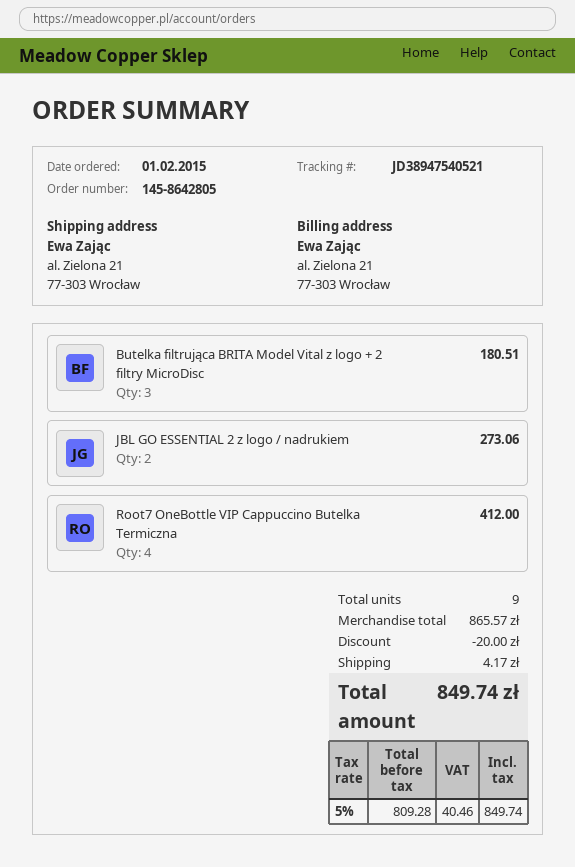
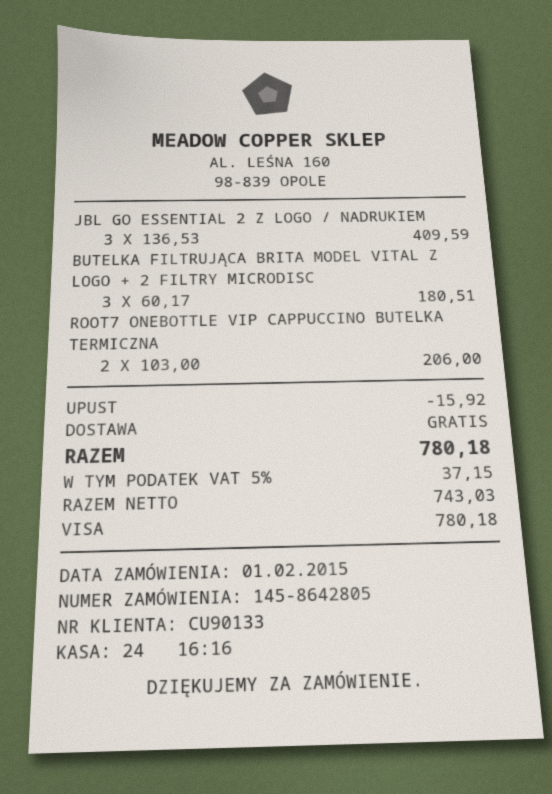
JBL GO ESSENTIAL 2 z logo / nadrukiem: 2 for 273.06 -> 3 for 409.59
Root7 OneBottle VIP Cappuccino Butelka Termiczna: 4 for 412.00 -> 2 for 206.00
discount: 20.00 -> 15.92
shipping: 4.17 -> 0.00
net: 809.28 -> 743.03
tax: 5% = 40.46 -> 5% = 37.15
total: 849.74 -> 780.18

